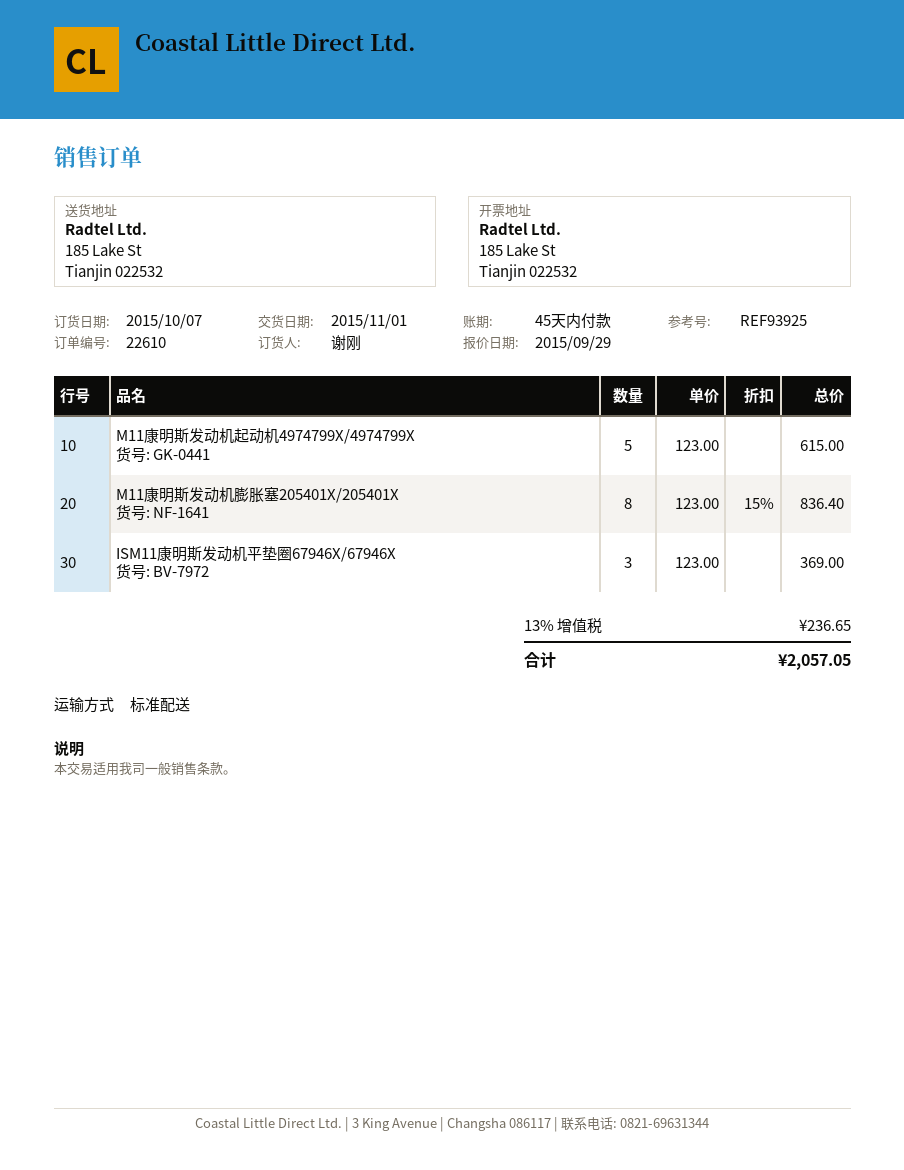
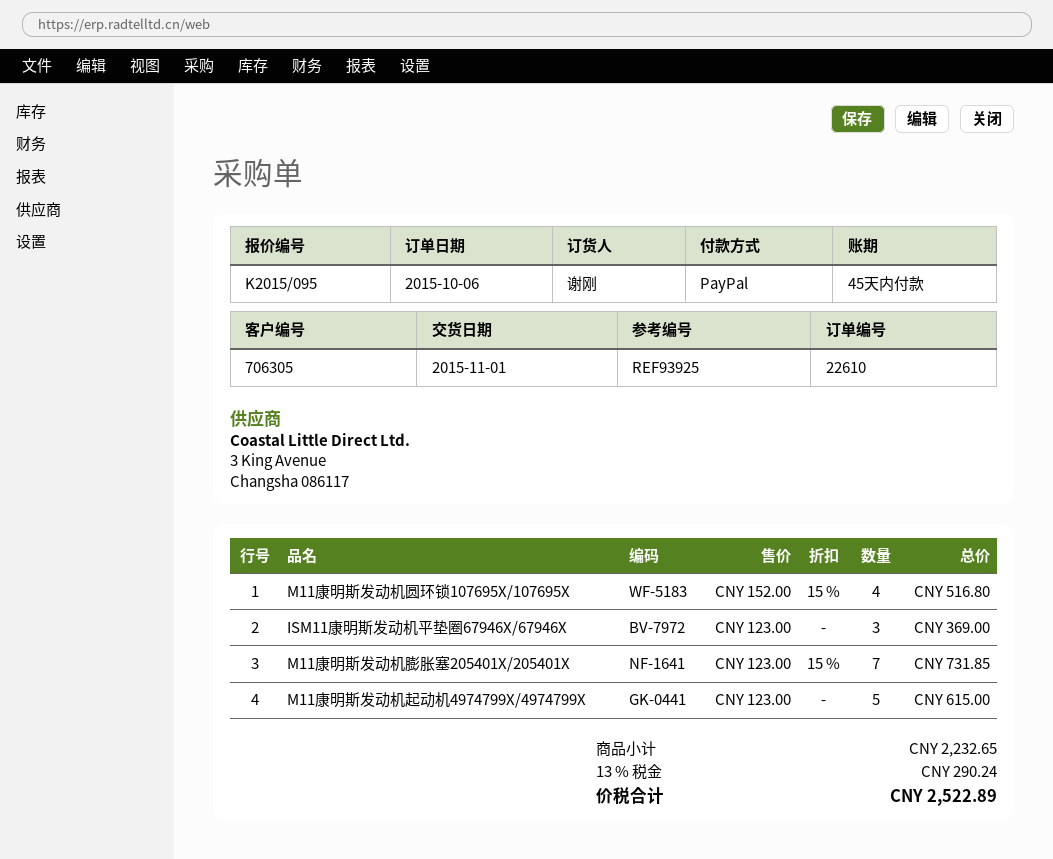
order date: 2015-10-07 -> 2015-10-06
M11康明斯发动机膨胀塞205401X/205401X: 8 x 123.00 - 15% = 836.40 -> 7 x 123.00 - 15% = 731.85
M11康明斯发动机圆环锁107695X/107695X: none -> 4 x 152.00 - 15% = 516.80
tax: 13% = 236.65 -> 13% = 290.24
total: 2057.05 -> 2522.89

